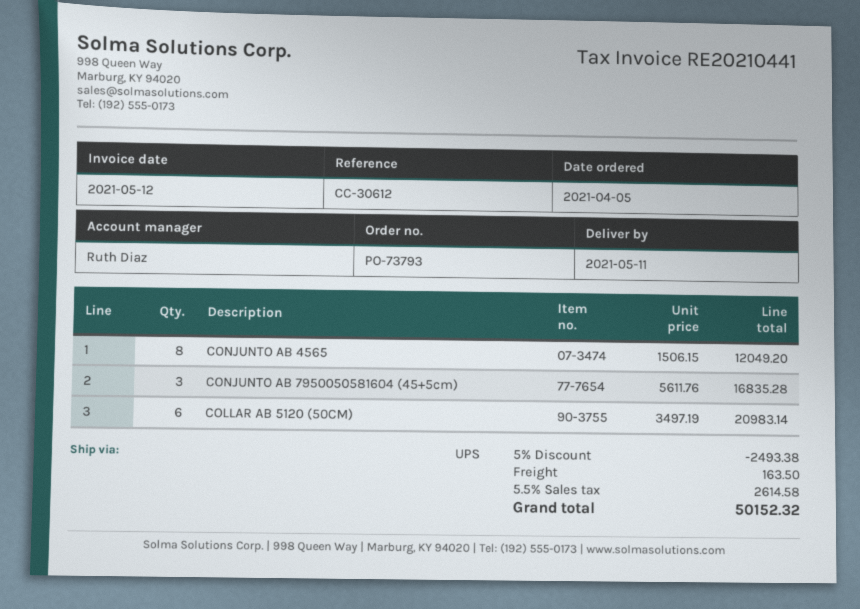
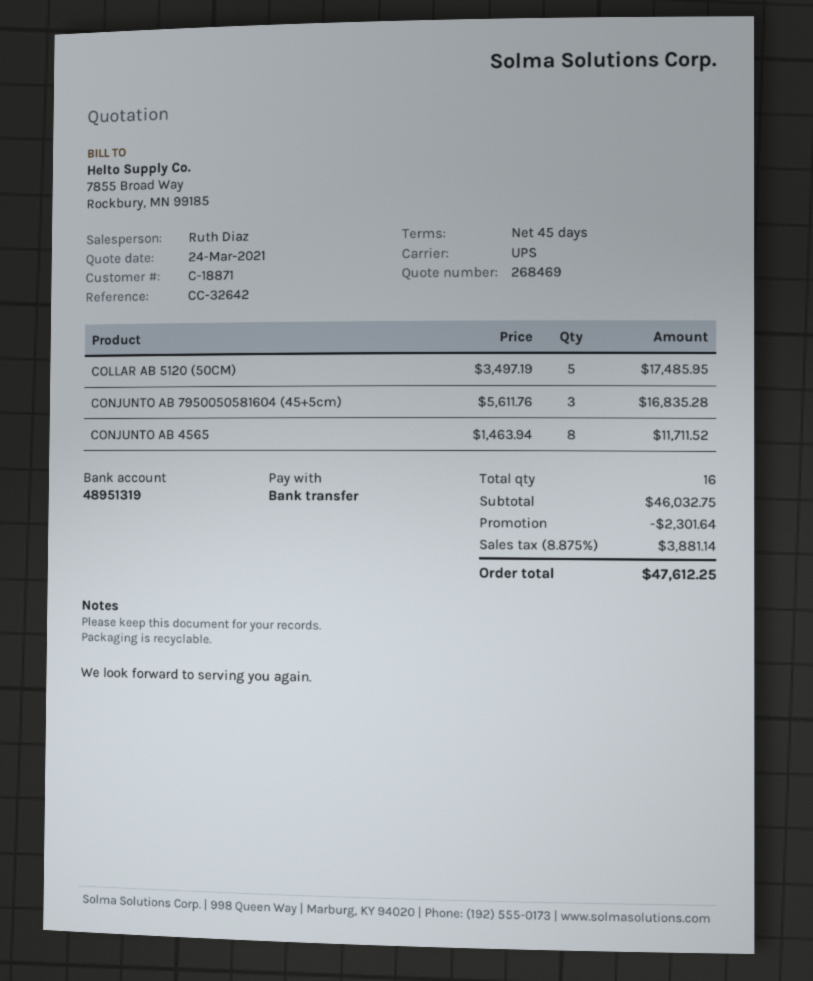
reference: CC-30612 -> CC-32642
CONJUNTO AB 4565: 8 x 1506.15 = 12049.20 -> 8 x 1463.94 = 11711.52
COLLAR AB 5120 (50CM): 6 x 3497.19 = 20983.14 -> 5 x 3497.19 = 17485.95
discount: 2493.38 -> 2301.64
shipping: 163.50 -> none
tax: 5.5% = 2614.58 -> 8.875% = 3881.14
total: 50152.32 -> 47612.25

